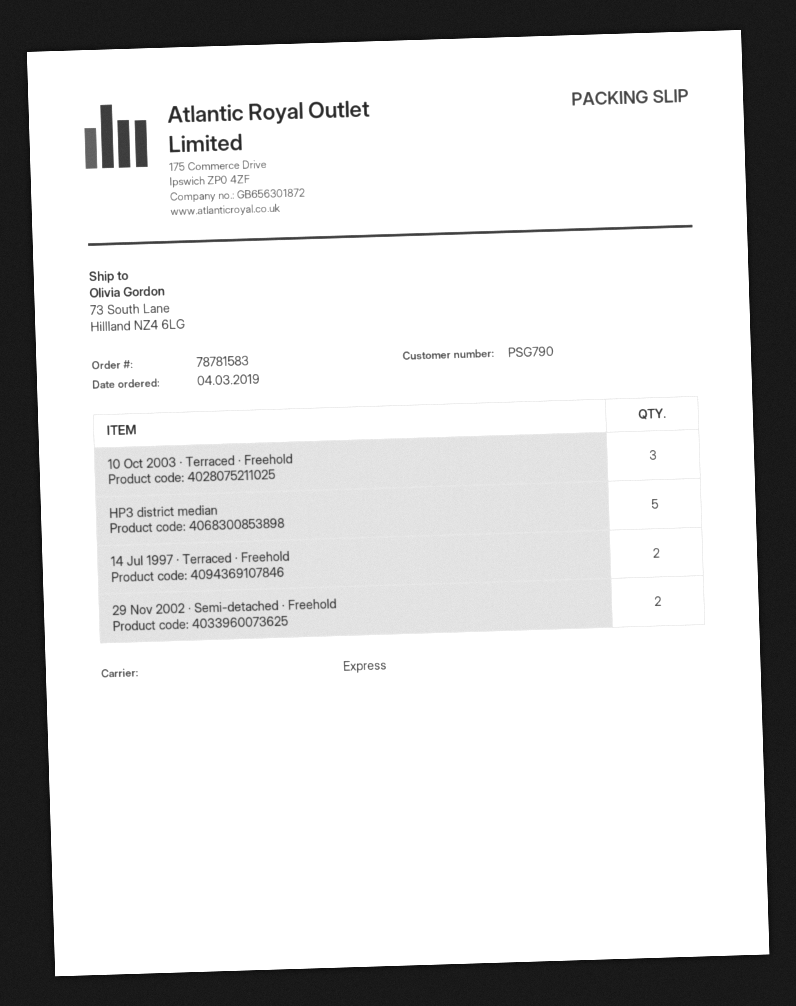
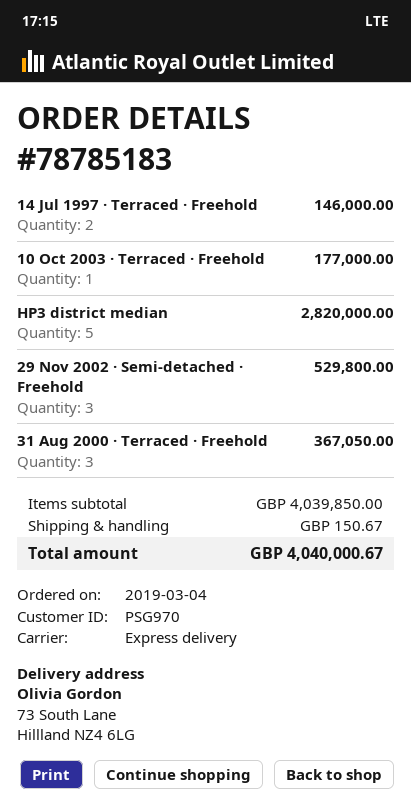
order number: 78781583 -> 78785183
customer number: PSG790 -> PSG970
10 Oct 2003 · Terraced · Freehold: 3 -> 1
29 Nov 2002 · Semi-detached · Freehold: 2 -> 3
31 Aug 2000 · Terraced · Freehold: none -> 3

